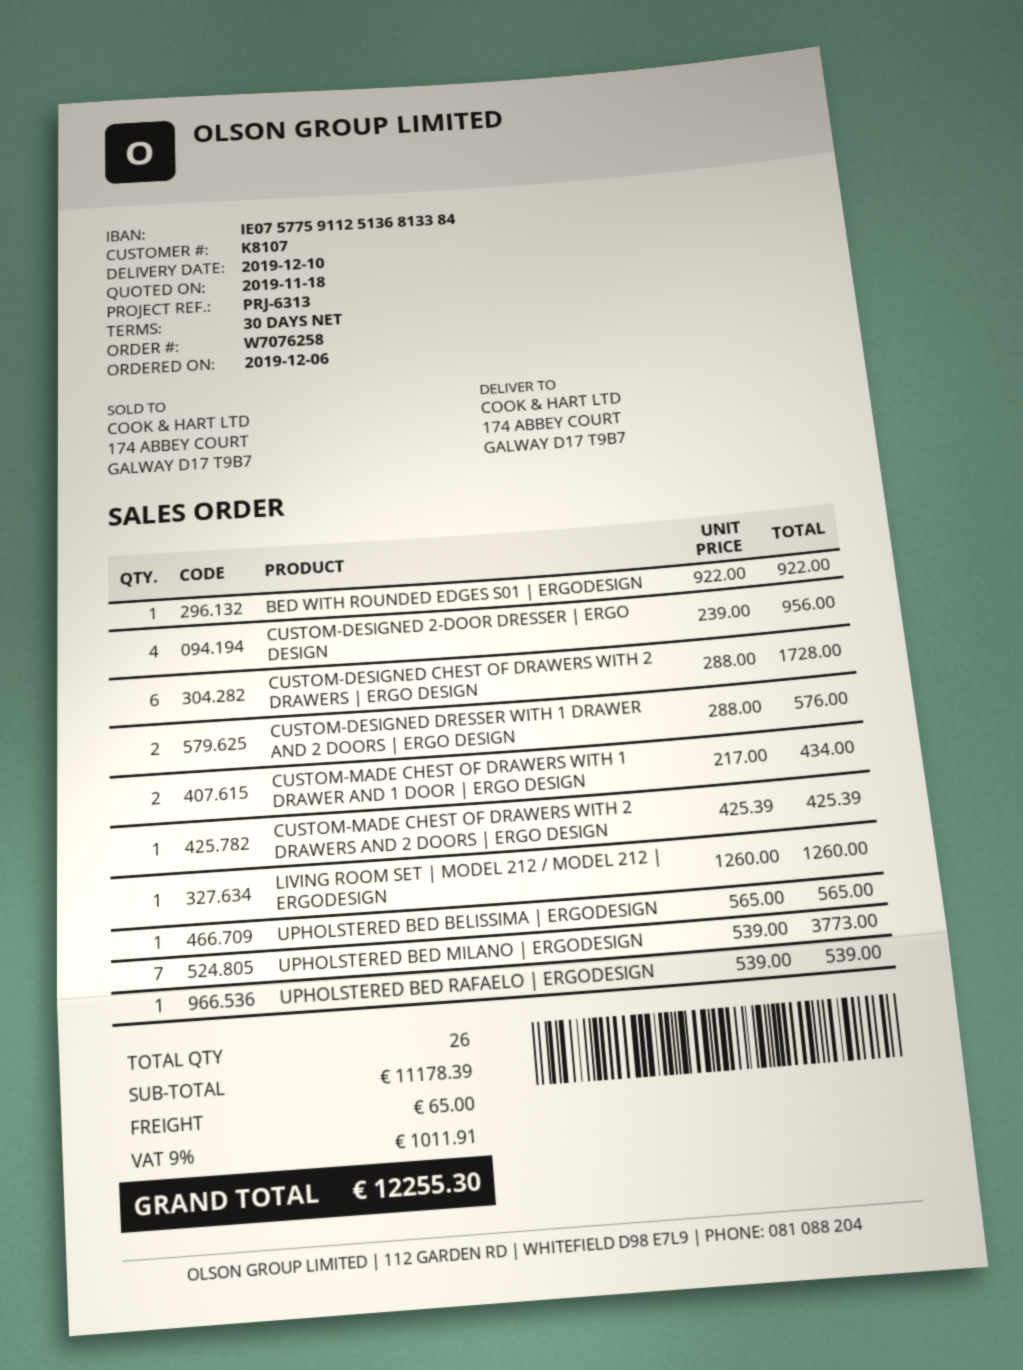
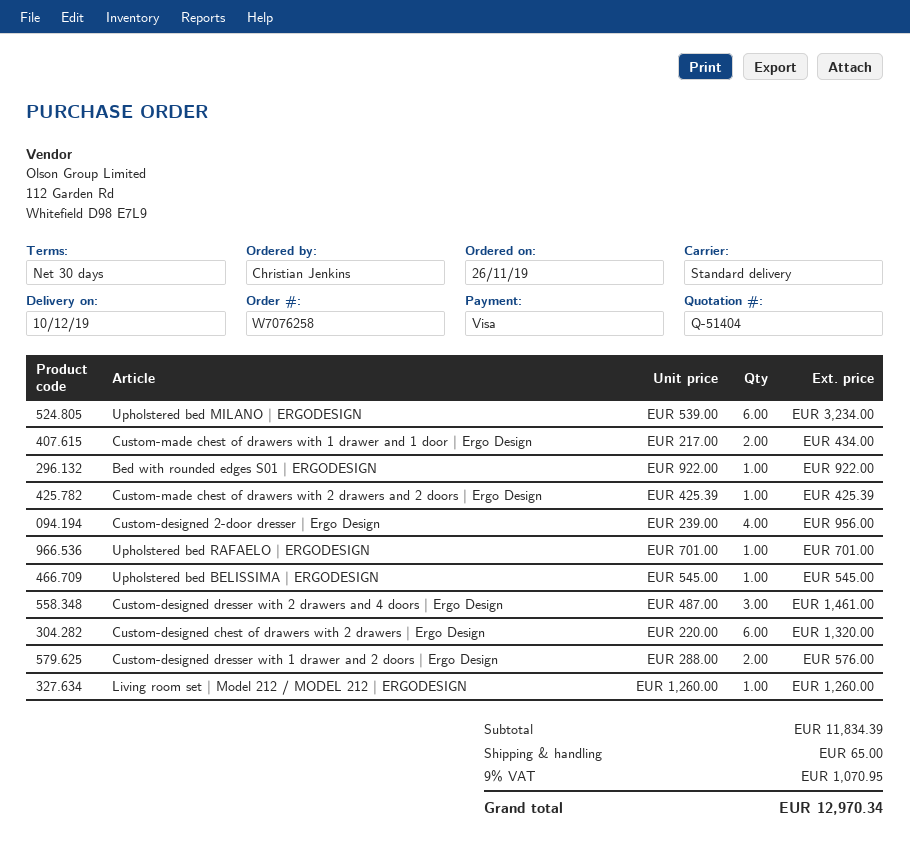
order date: 2019-12-06 -> 2019-11-26
CUSTOM-DESIGNED CHEST OF DRAWERS WITH 2 DRAWERS | ERGO DESIGN: 6 x 288.00 = 1728.00 -> 6 x 220.00 = 1320.00
UPHOLSTERED BED BELISSIMA | ERGODESIGN: 1 x 565.00 = 565.00 -> 1 x 545.00 = 545.00
UPHOLSTERED BED MILANO | ERGODESIGN: 7 x 539.00 = 3773.00 -> 6 x 539.00 = 3234.00
UPHOLSTERED BED RAFAELO | ERGODESIGN: 1 x 539.00 = 539.00 -> 1 x 701.00 = 701.00
Custom-designed dresser with 2 drawers and 4 doors | Ergo Design: none -> 3 x 487.00 = 1461.00
subtotal: 11178.39 -> 11834.39
tax: 9% = 1011.91 -> 9% = 1070.95
total: 12255.30 -> 12970.34

